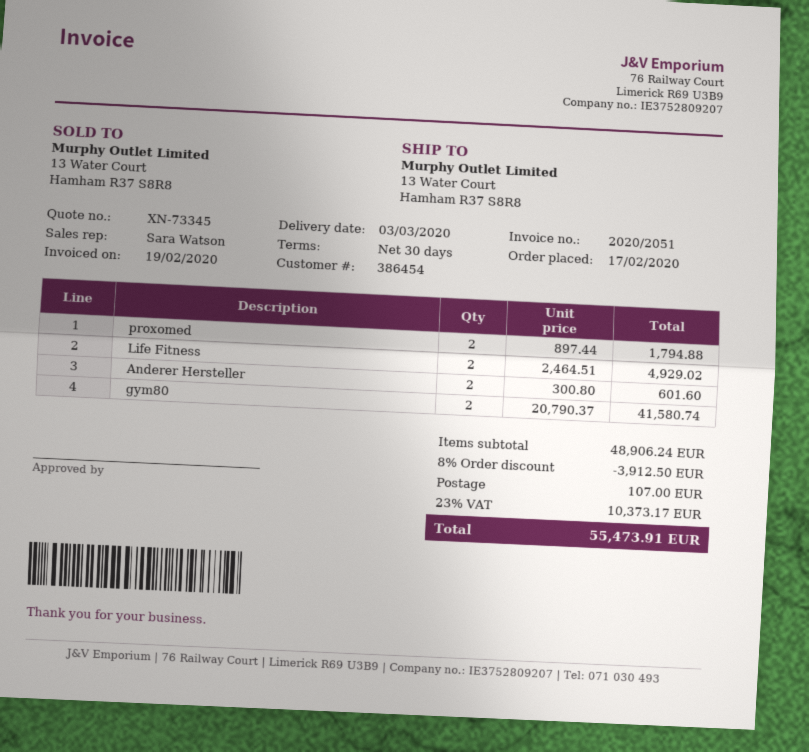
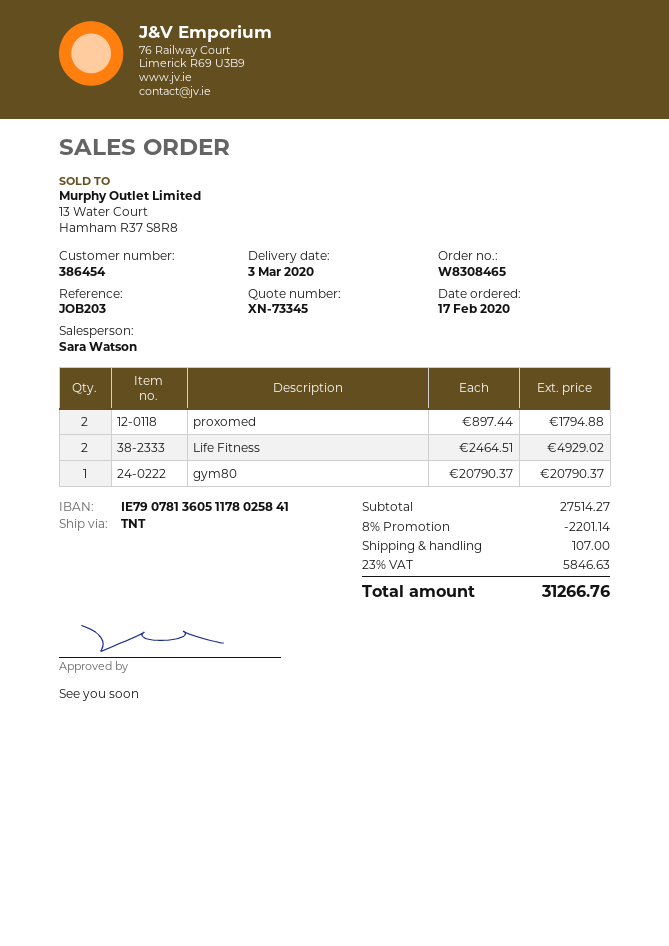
Anderer Hersteller: 2 x 300.80 = 601.60 -> none
gym80: 2 x 20790.37 = 41580.74 -> 1 x 20790.37 = 20790.37
subtotal: 48906.24 -> 27514.27
discount: 8% = 3912.50 -> 8% = 2201.14
tax: 23% = 10373.17 -> 23% = 5846.63
total: 55473.91 -> 31266.76

